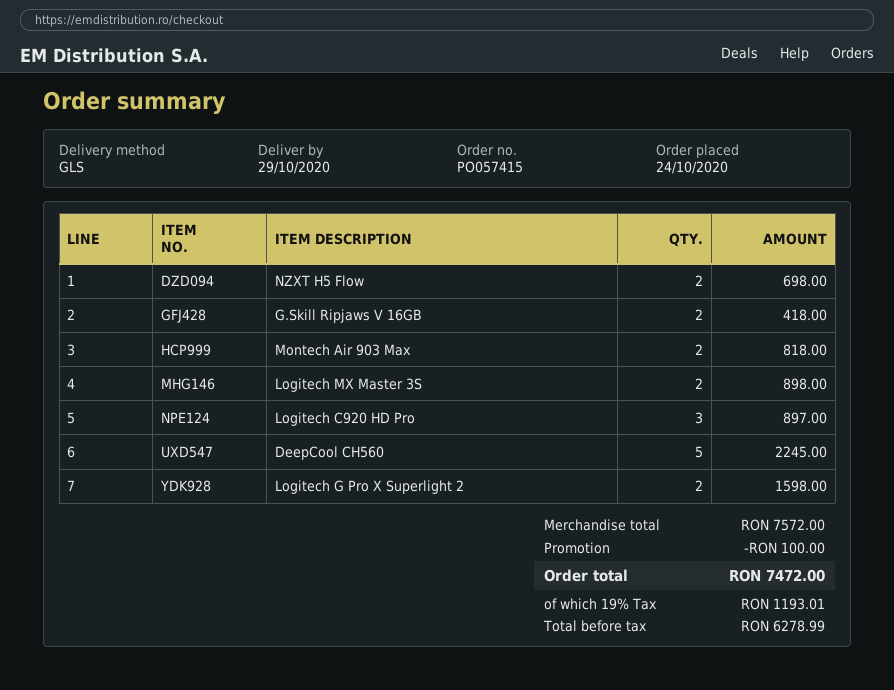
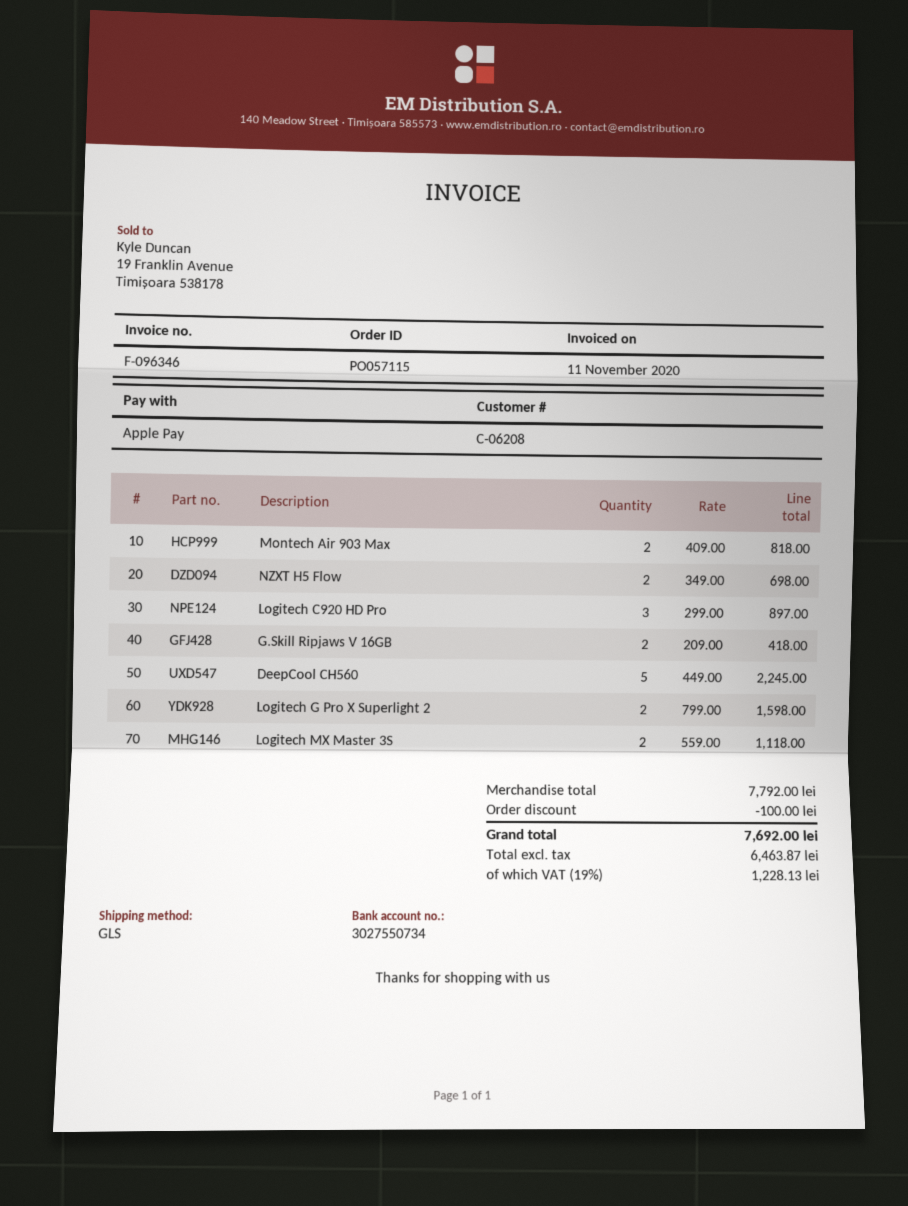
order number: PO057415 -> PO057115
Logitech MX Master 3S: 2 for 898.00 -> 2 for 1118.00
subtotal: 7572.00 -> 7792.00
net: 6278.99 -> 6463.87
tax: 19% = 1193.01 -> 19% = 1228.13
total: 7472.00 -> 7692.00

